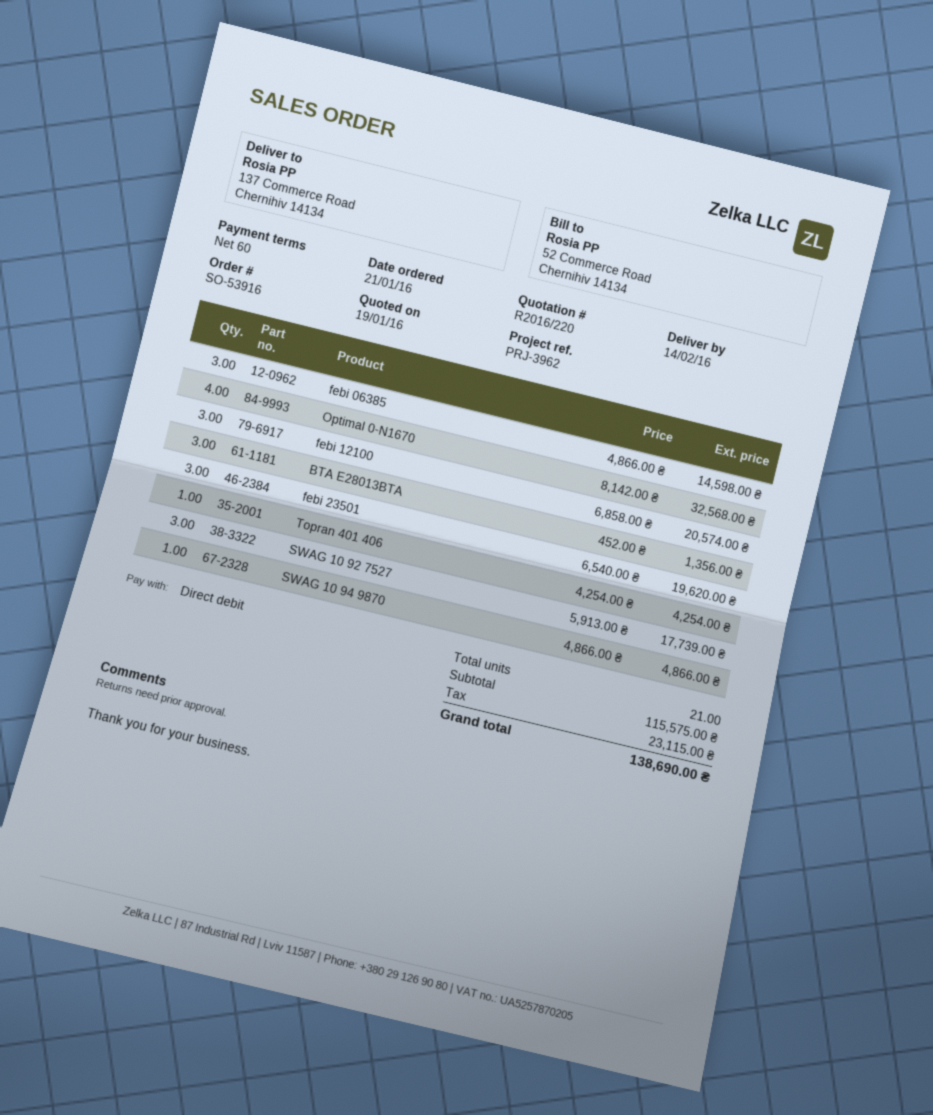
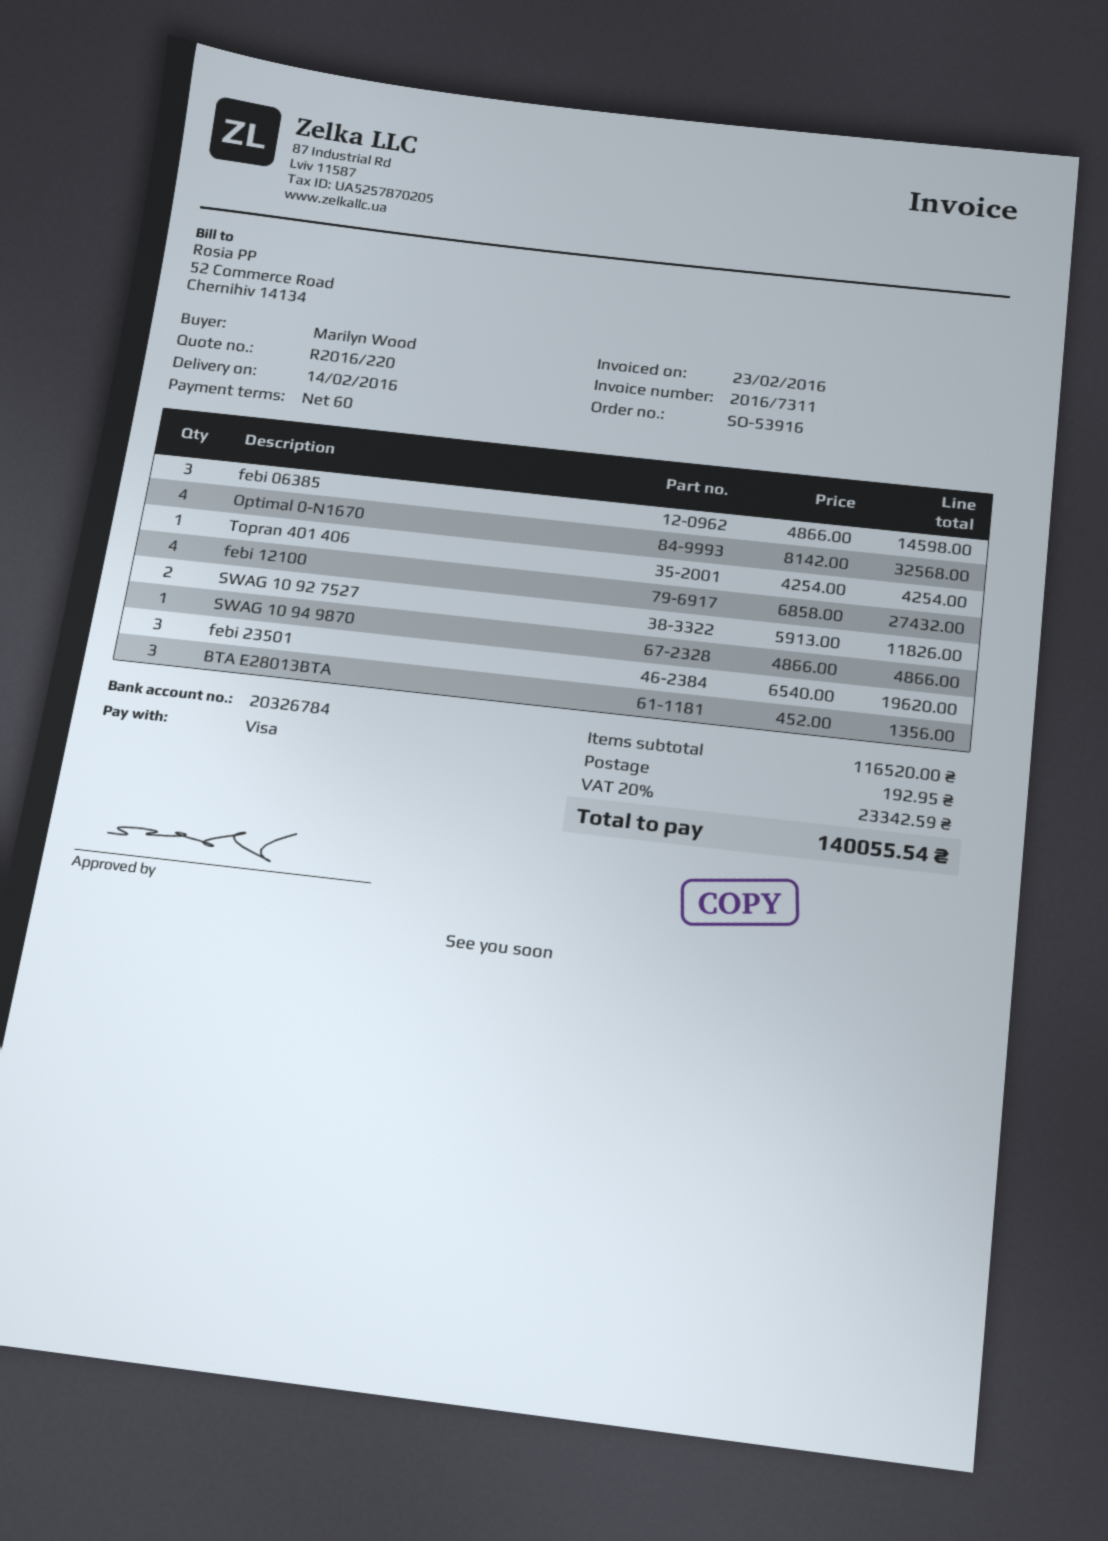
payment method: direct debit -> Visa
febi 12100: 3 x 6858.00 = 20574.00 -> 4 x 6858.00 = 27432.00
SWAG 10 92 7527: 3 x 5913.00 = 17739.00 -> 2 x 5913.00 = 11826.00
subtotal: 115575.00 -> 116520.00
shipping: none -> 192.95
tax: 23115.00 -> 23342.59
total: 138690.00 -> 140055.54

